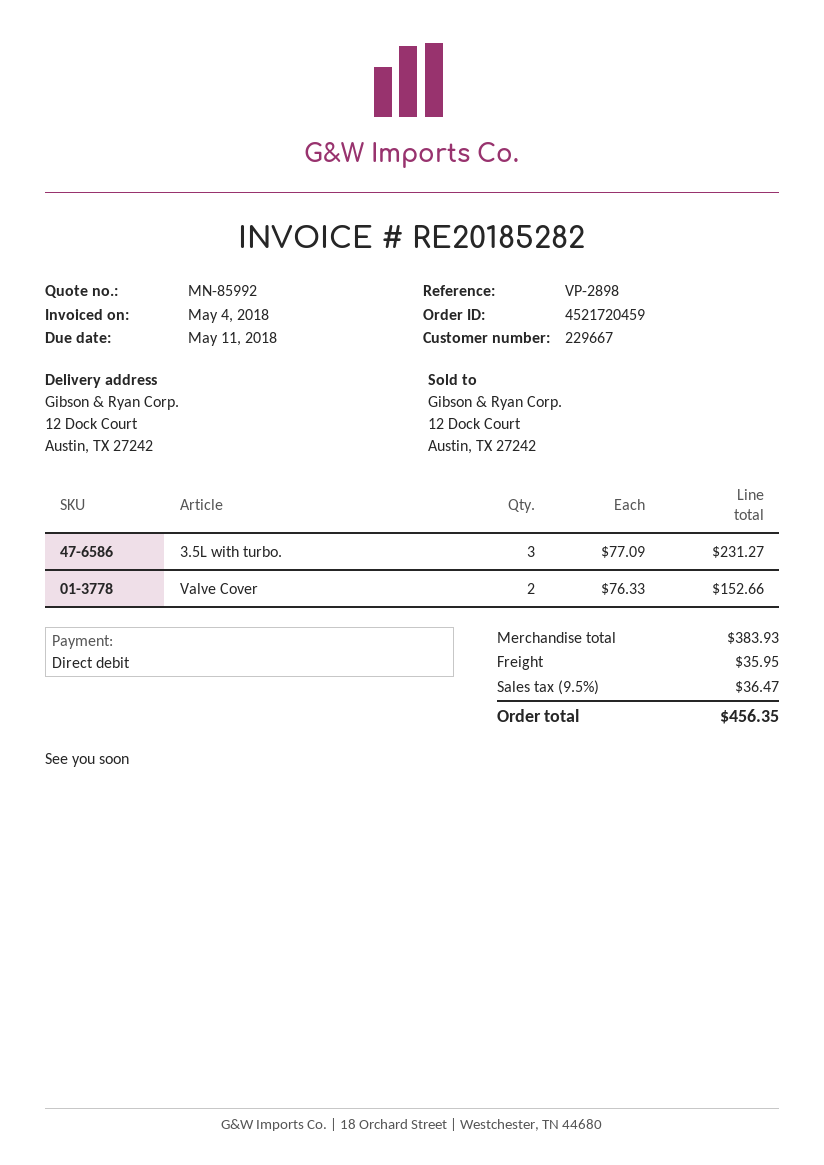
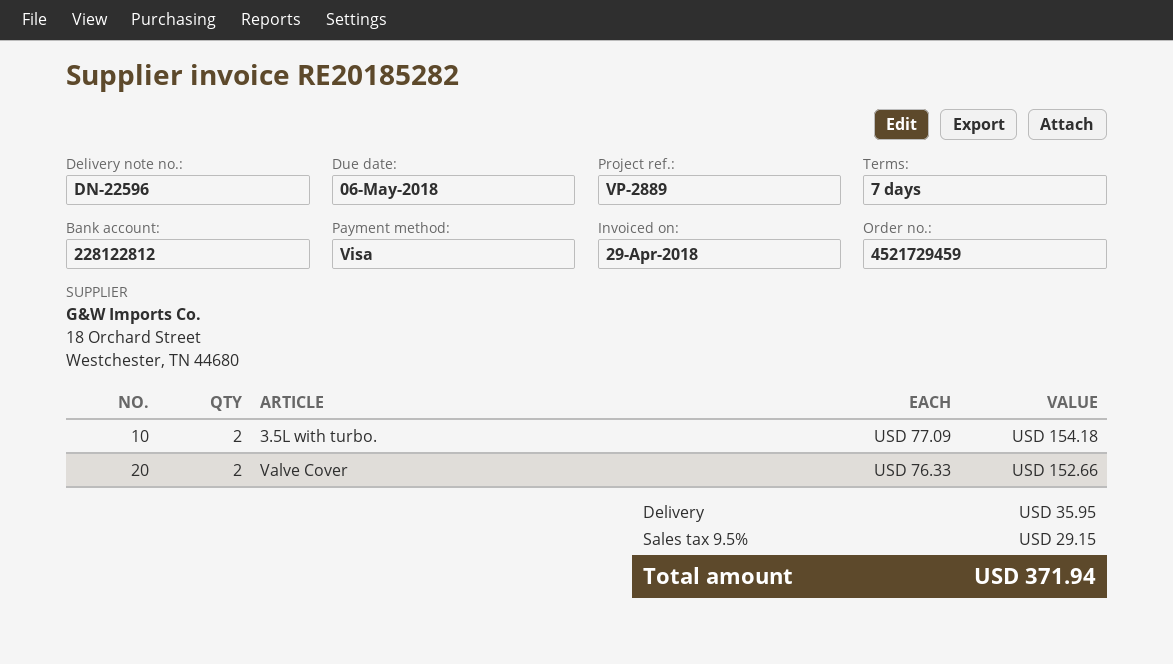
order number: 4521720459 -> 4521729459
invoice date: 2018-05-04 -> 2018-04-29
due date: 2018-05-11 -> 2018-05-06
reference: VP-2898 -> VP-2889
payment method: direct debit -> Visa
3.5L with turbo.: 3 x 77.09 = 231.27 -> 2 x 77.09 = 154.18
tax: 9.5% = 36.47 -> 9.5% = 29.15
total: 456.35 -> 371.94

